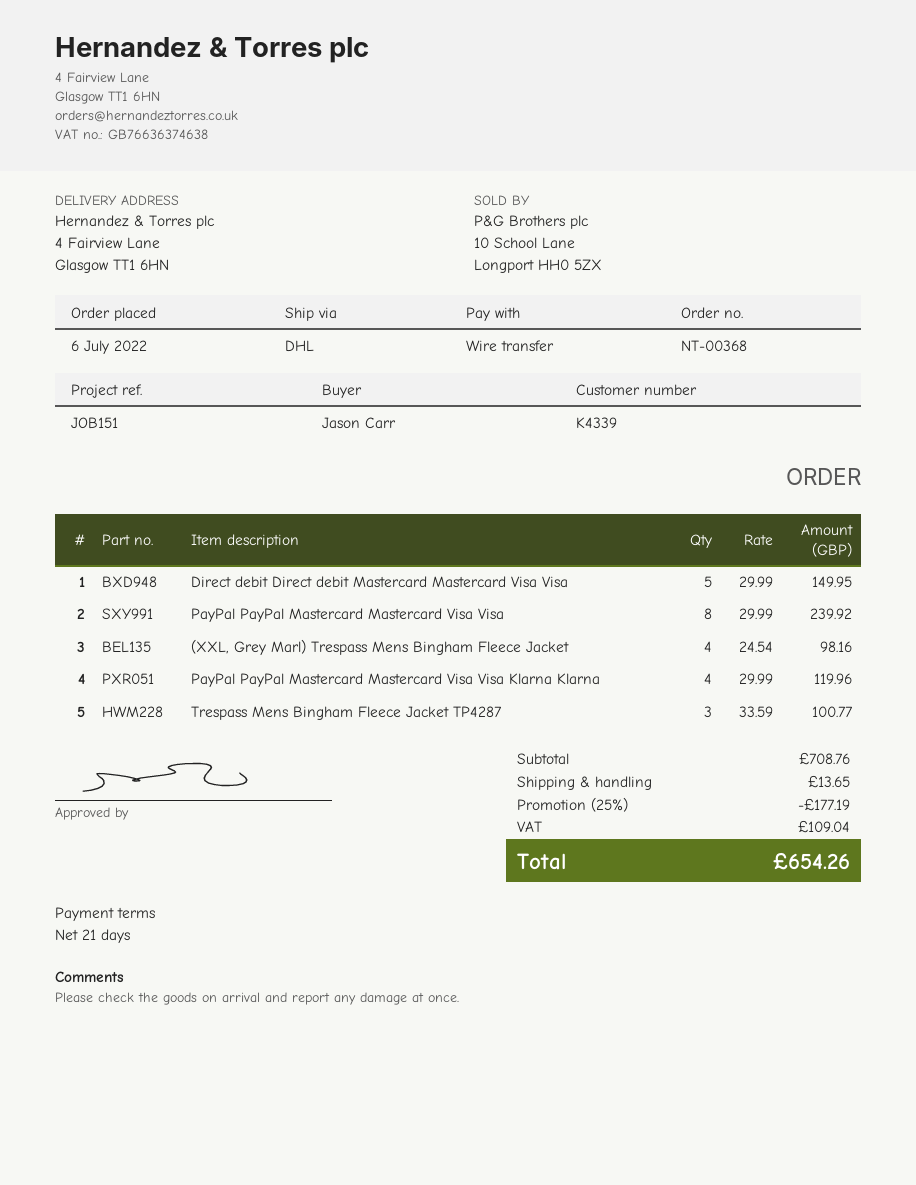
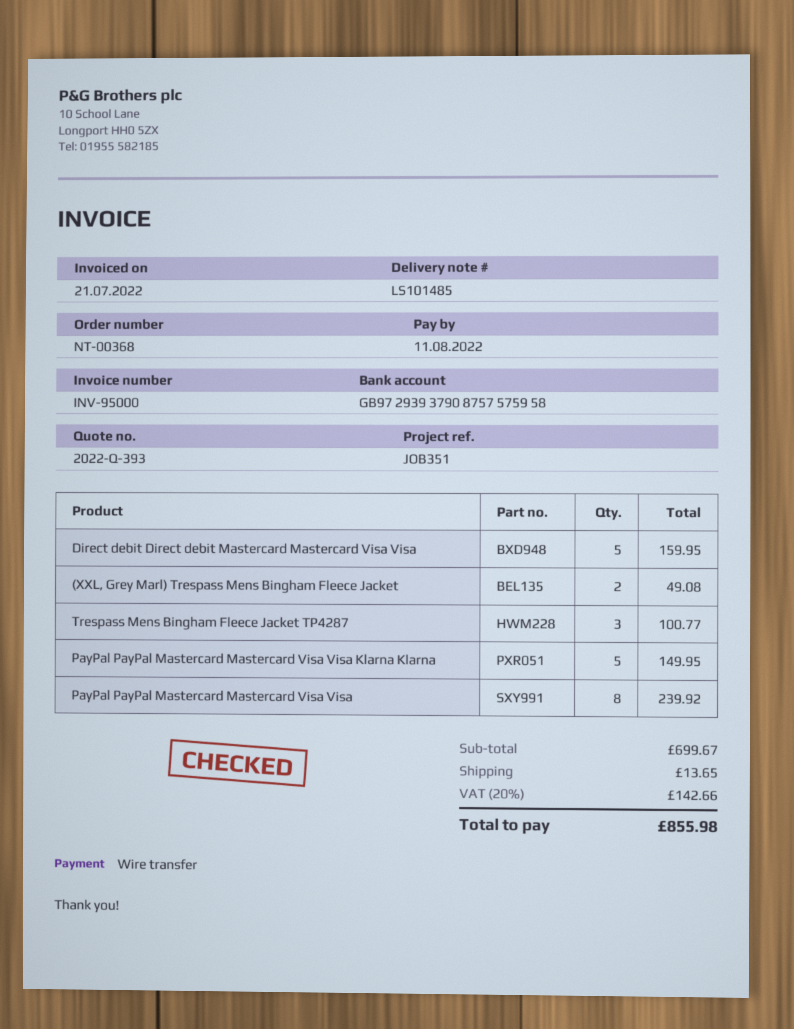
reference: JOB151 -> JOB351
Direct debit Direct debit Mastercard Mastercard Visa Visa: 5 for 149.95 -> 5 for 159.95
(XXL, Grey Marl) Trespass Mens Bingham Fleece Jacket: 4 for 98.16 -> 2 for 49.08
PayPal PayPal Mastercard Mastercard Visa Visa Klarna Klarna: 4 for 119.96 -> 5 for 149.95
subtotal: 708.76 -> 699.67
discount: 25% = 177.19 -> none
tax: 109.04 -> 142.66
total: 654.26 -> 855.98

